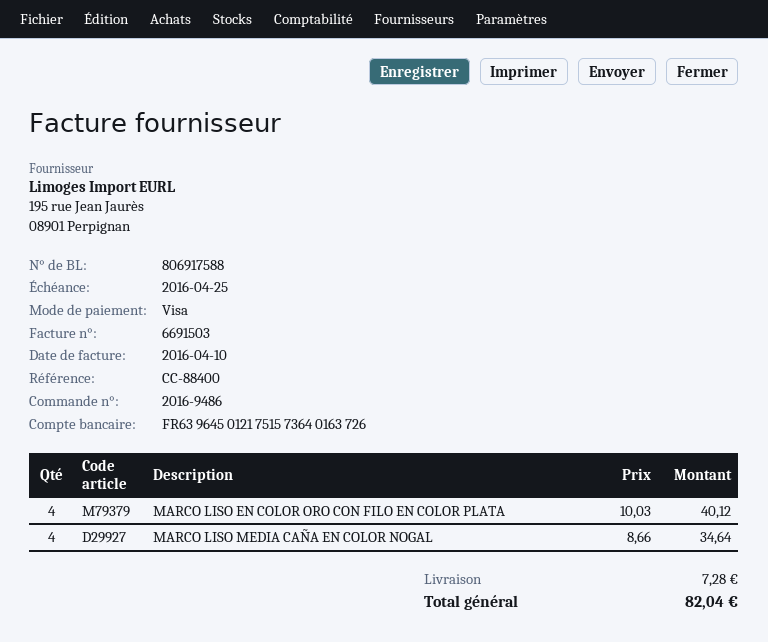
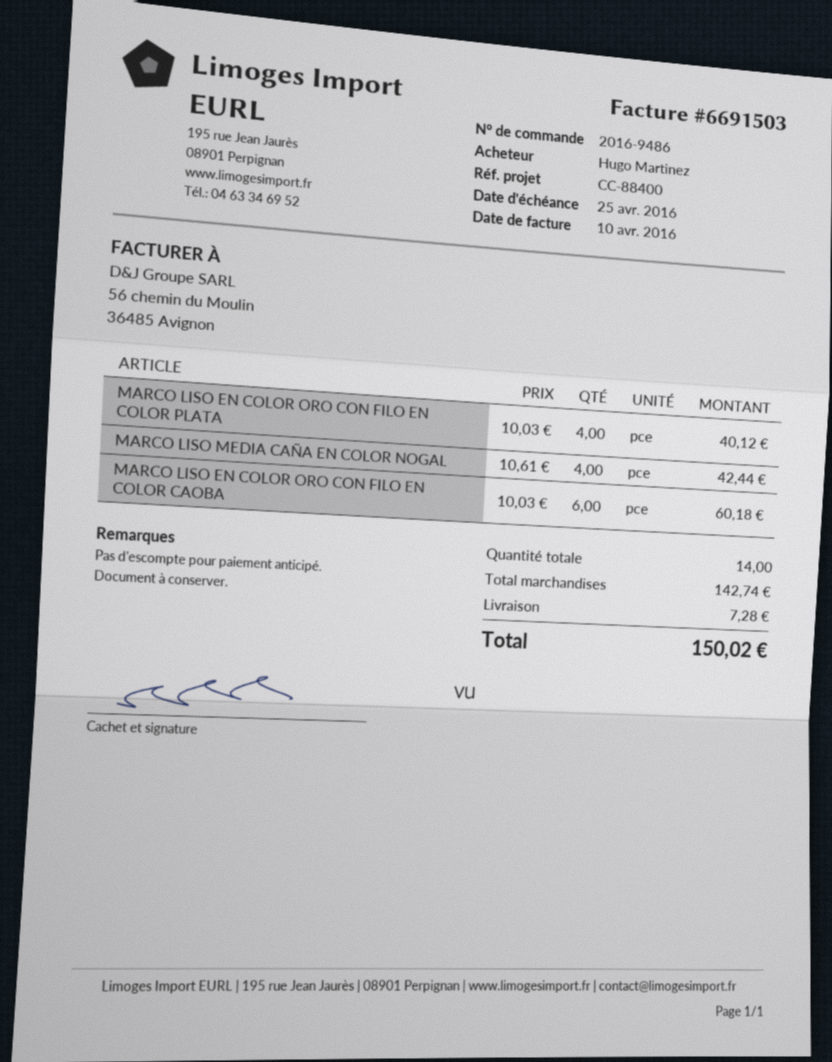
MARCO LISO MEDIA CAÑA EN COLOR NOGAL: 4 x 8.66 = 34.64 -> 4 x 10.61 = 42.44
MARCO LISO EN COLOR ORO CON FILO EN COLOR CAOBA: none -> 6 x 10.03 = 60.18
total: 82.04 -> 150.02

